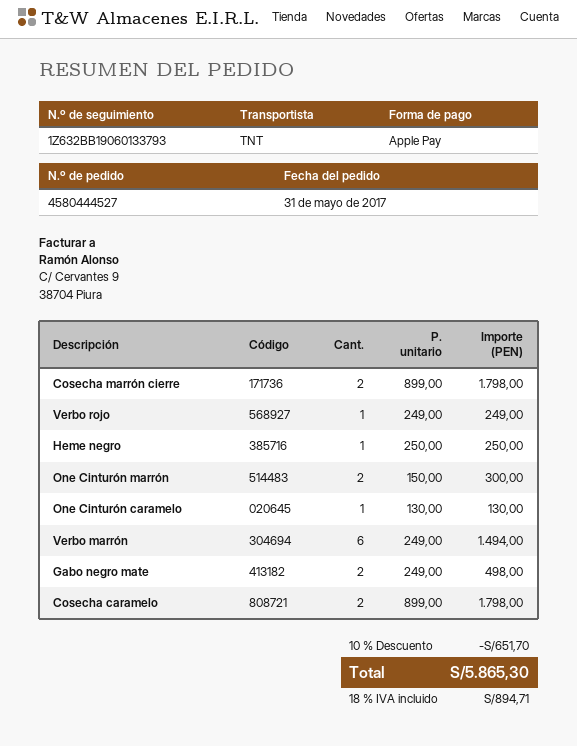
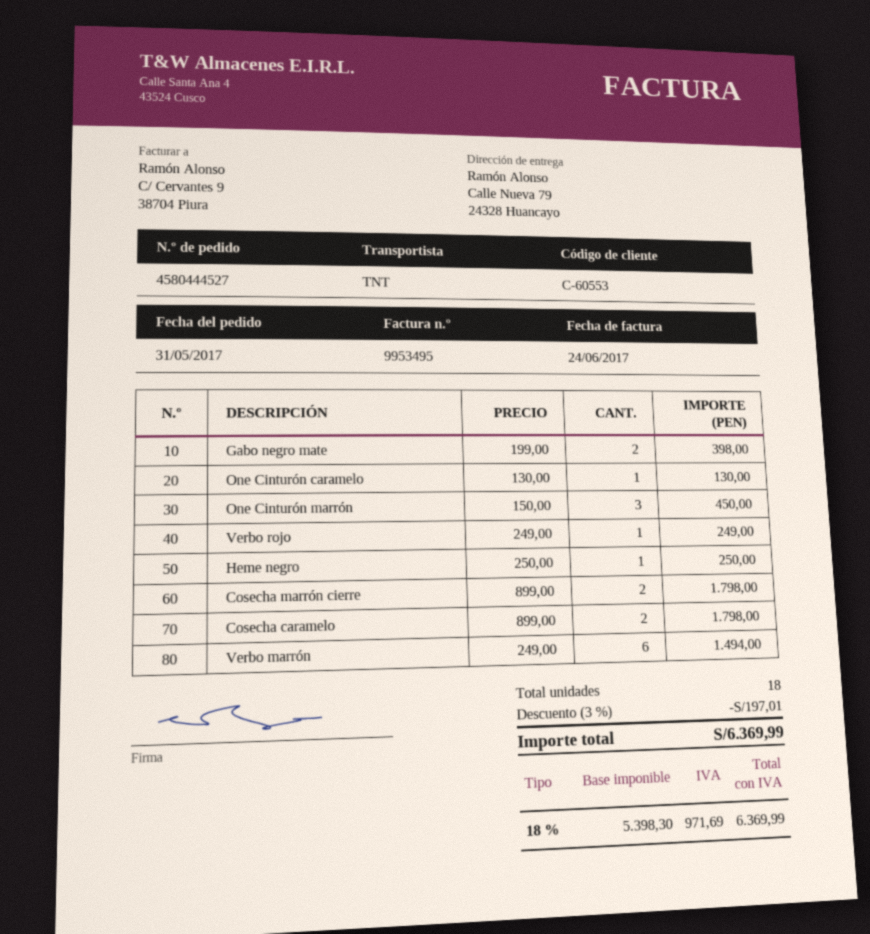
One Cinturón marrón: 2 x 150.00 = 300.00 -> 3 x 150.00 = 450.00
Gabo negro mate: 2 x 249.00 = 498.00 -> 2 x 199.00 = 398.00
discount: 10% = 651.70 -> 3% = 197.01
tax: 18% = 894.71 -> 18% = 971.69
total: 5865.30 -> 6369.99

